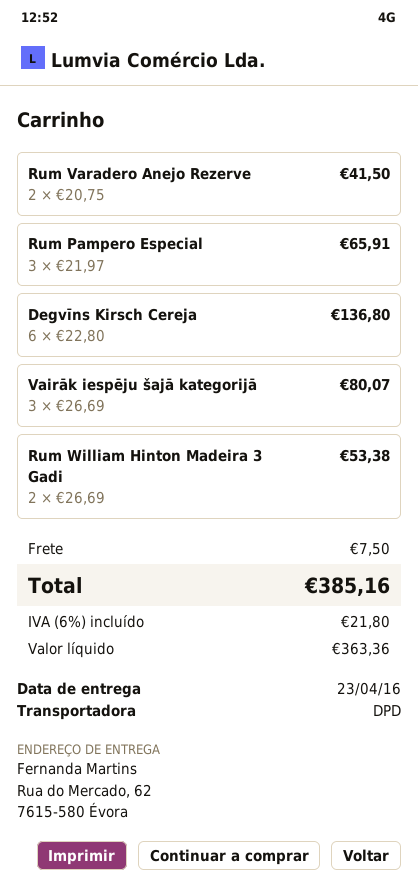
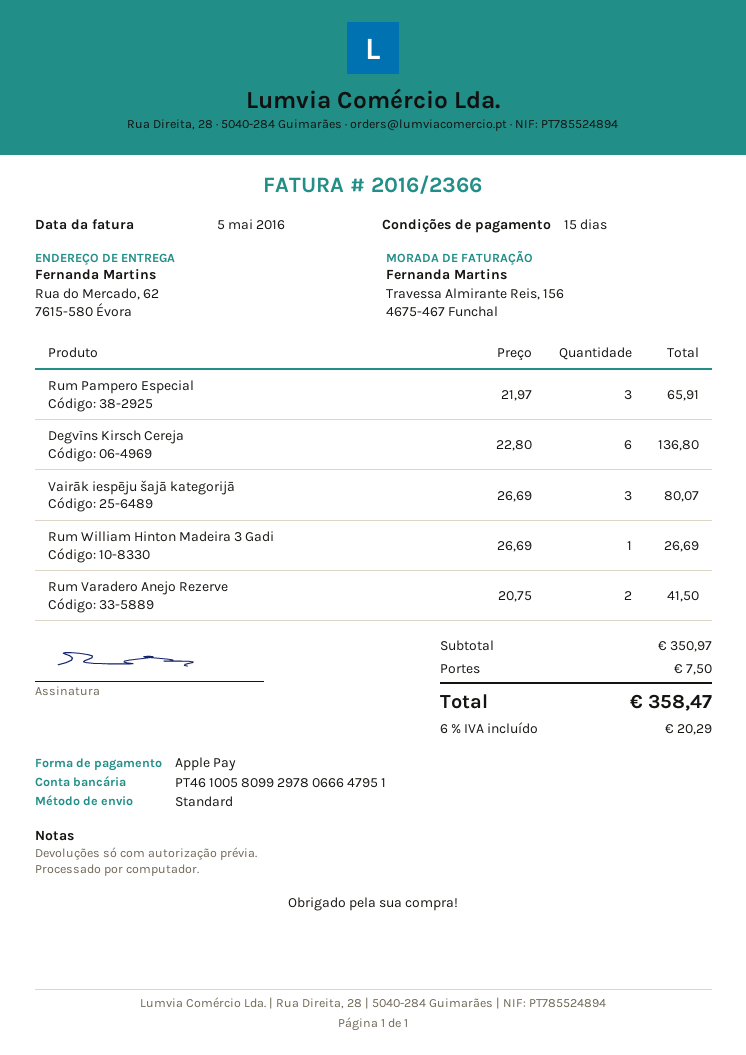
shipping method: DPD -> standard
Rum William Hinton Madeira 3 Gadi: 2 x 26.69 = 53.38 -> 1 x 26.69 = 26.69
tax: 6% = 21.80 -> 6% = 20.29
total: 385.16 -> 358.47

